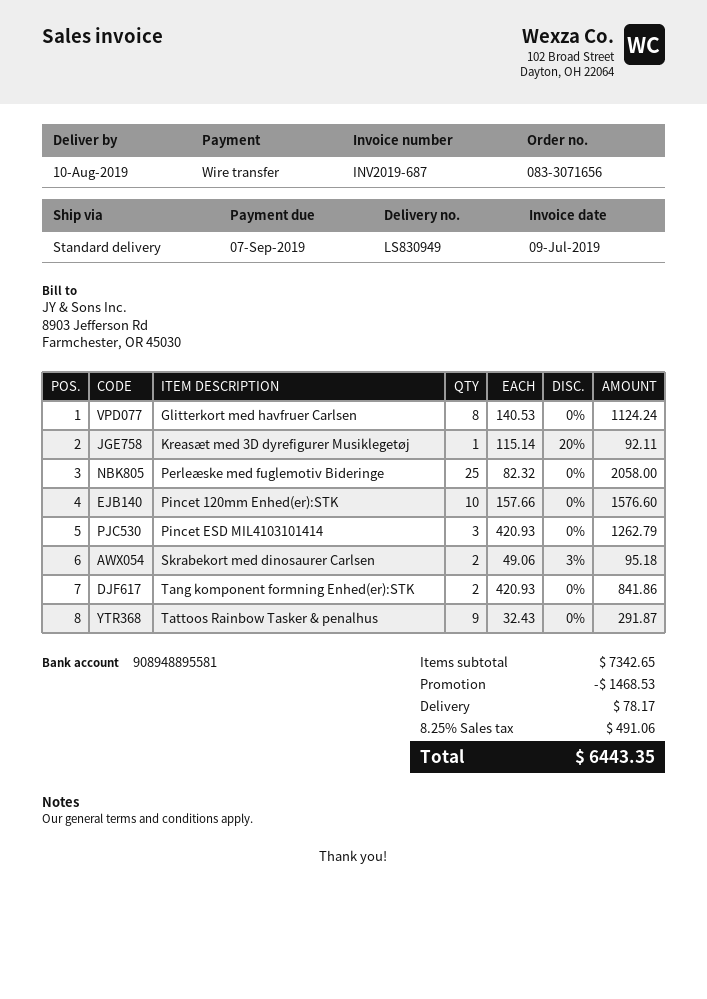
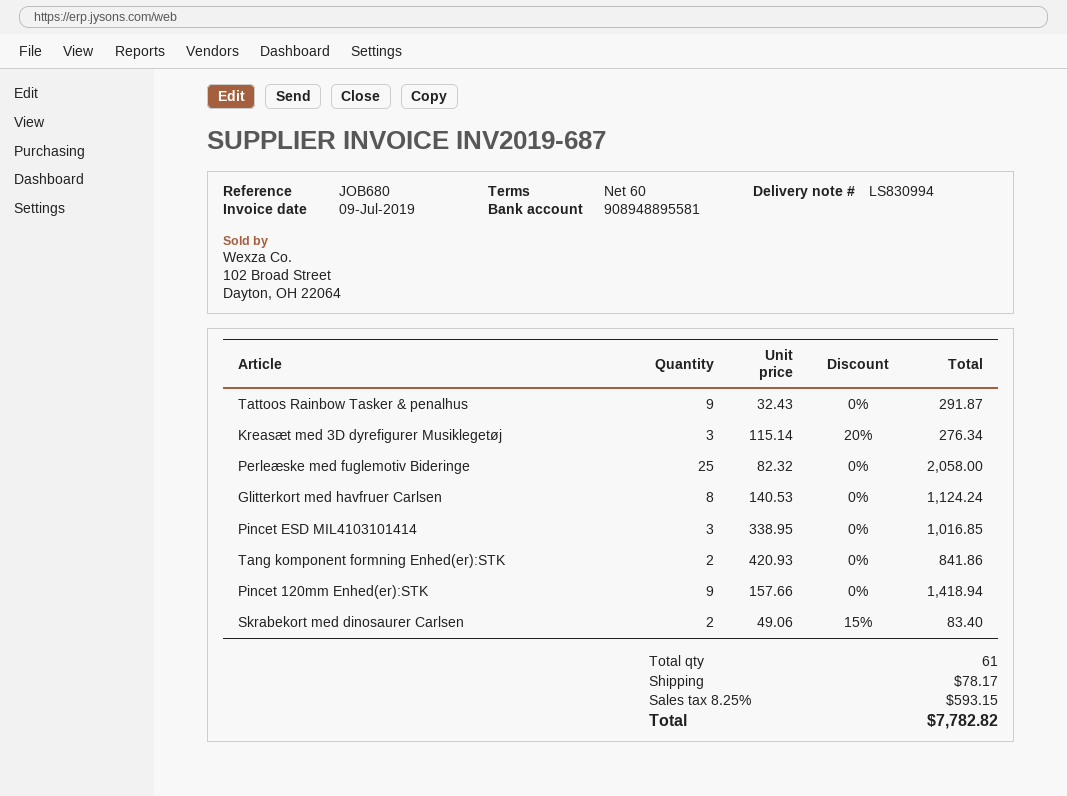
delivery note number: LS830949 -> LS830994
Kreasæt med 3D dyrefigurer Musiklegetøj: 1 x 115.14 - 20% = 92.11 -> 3 x 115.14 - 20% = 276.34
Pincet 120mm Enhed(er):STK: 10 x 157.66 = 1576.60 -> 9 x 157.66 = 1418.94
Pincet ESD MIL4103101414: 3 x 420.93 = 1262.79 -> 3 x 338.95 = 1016.85
Skrabekort med dinosaurer Carlsen: 2 x 49.06 - 3% = 95.18 -> 2 x 49.06 - 15% = 83.40
discount: 1468.53 -> none
tax: 8.25% = 491.06 -> 8.25% = 593.15
total: 6443.35 -> 7782.82

